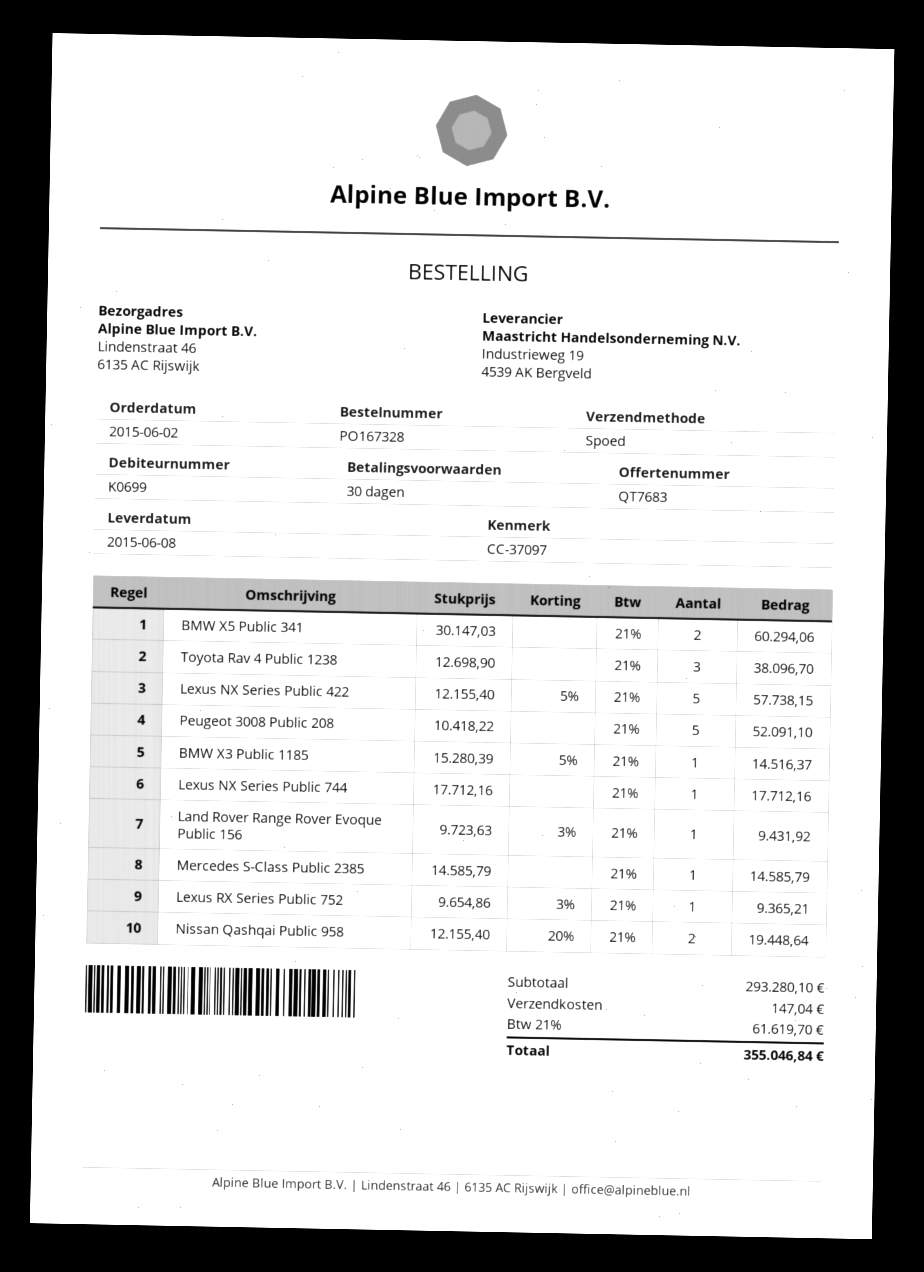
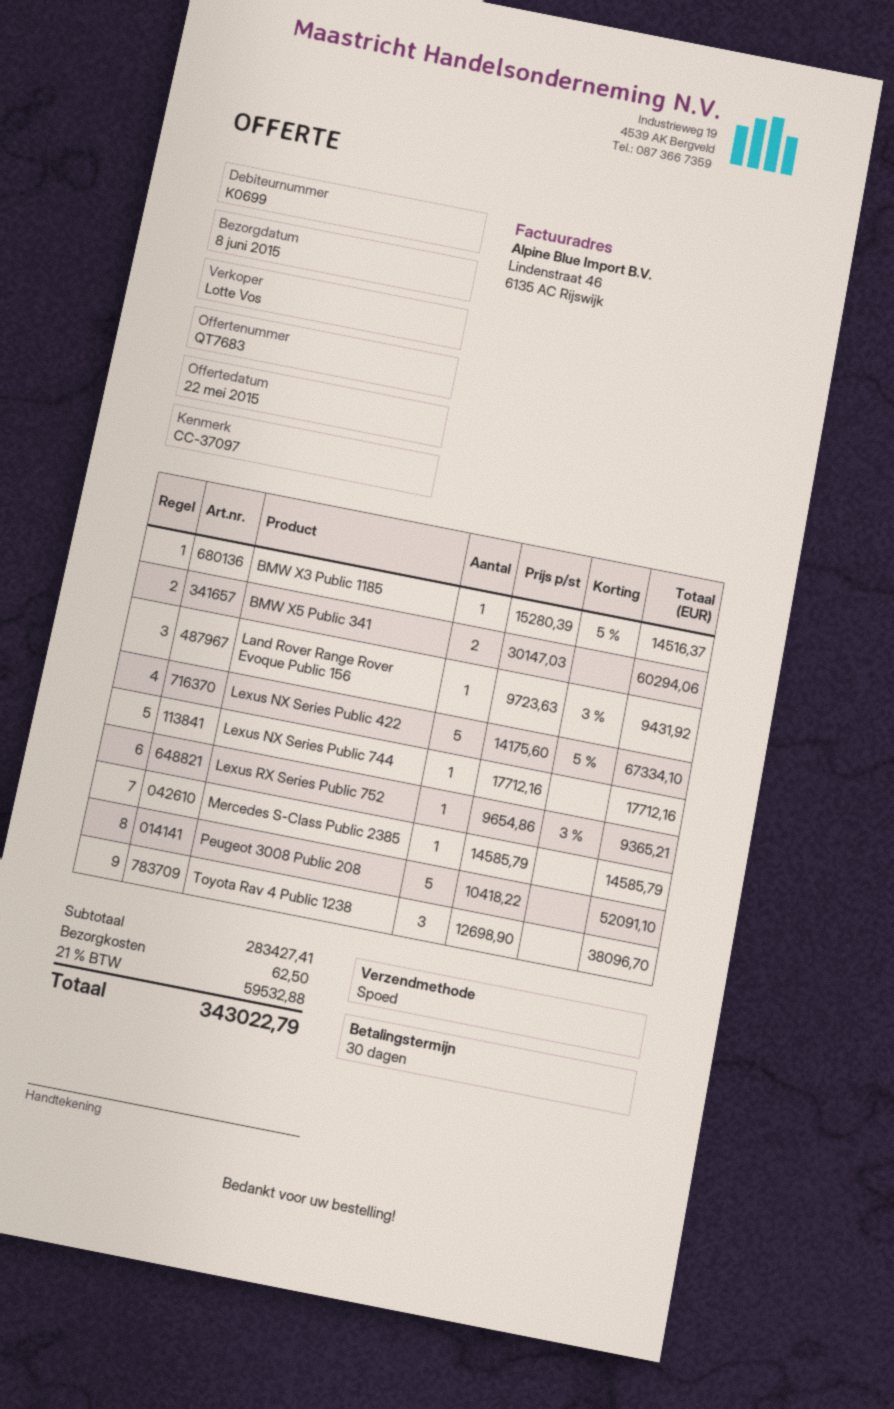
Lexus NX Series Public 422: 5 x 12155.40 - 5% = 57738.15 -> 5 x 14175.60 - 5% = 67334.10
Nissan Qashqai Public 958: 2 x 12155.40 - 20% = 19448.64 -> none
subtotal: 293280.10 -> 283427.41
shipping: 147.04 -> 62.50
tax: 21% = 61619.70 -> 21% = 59532.88
total: 355046.84 -> 343022.79

